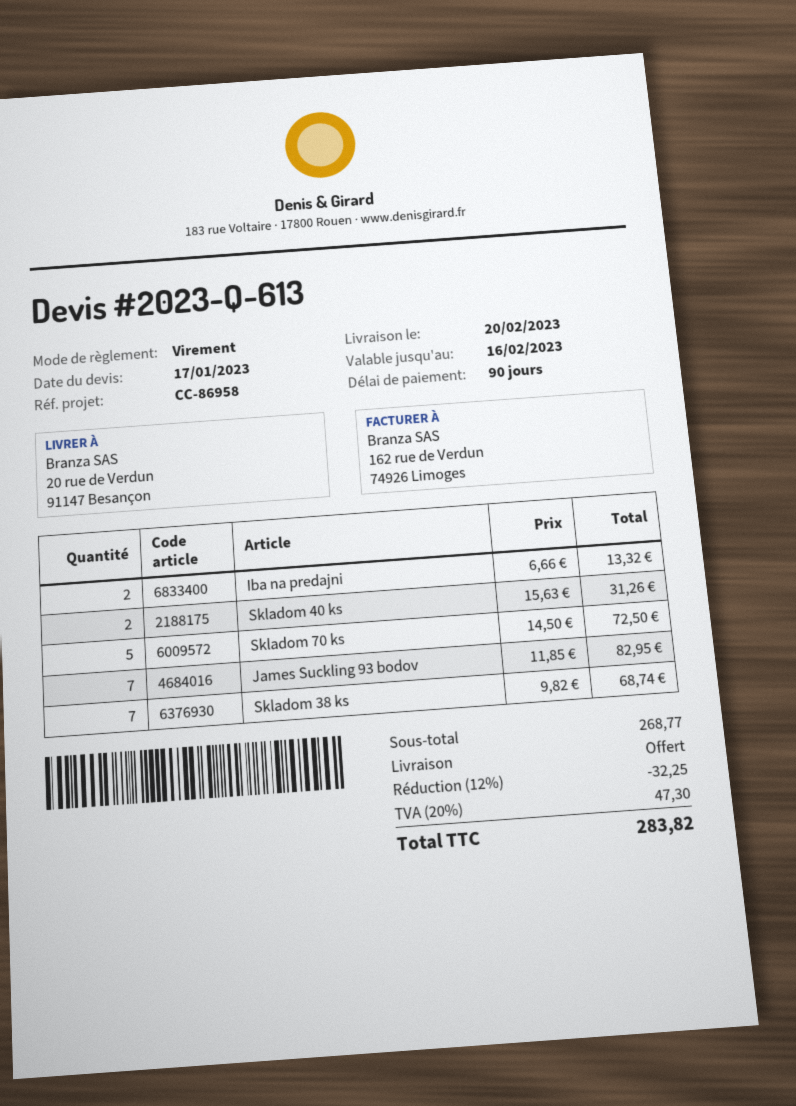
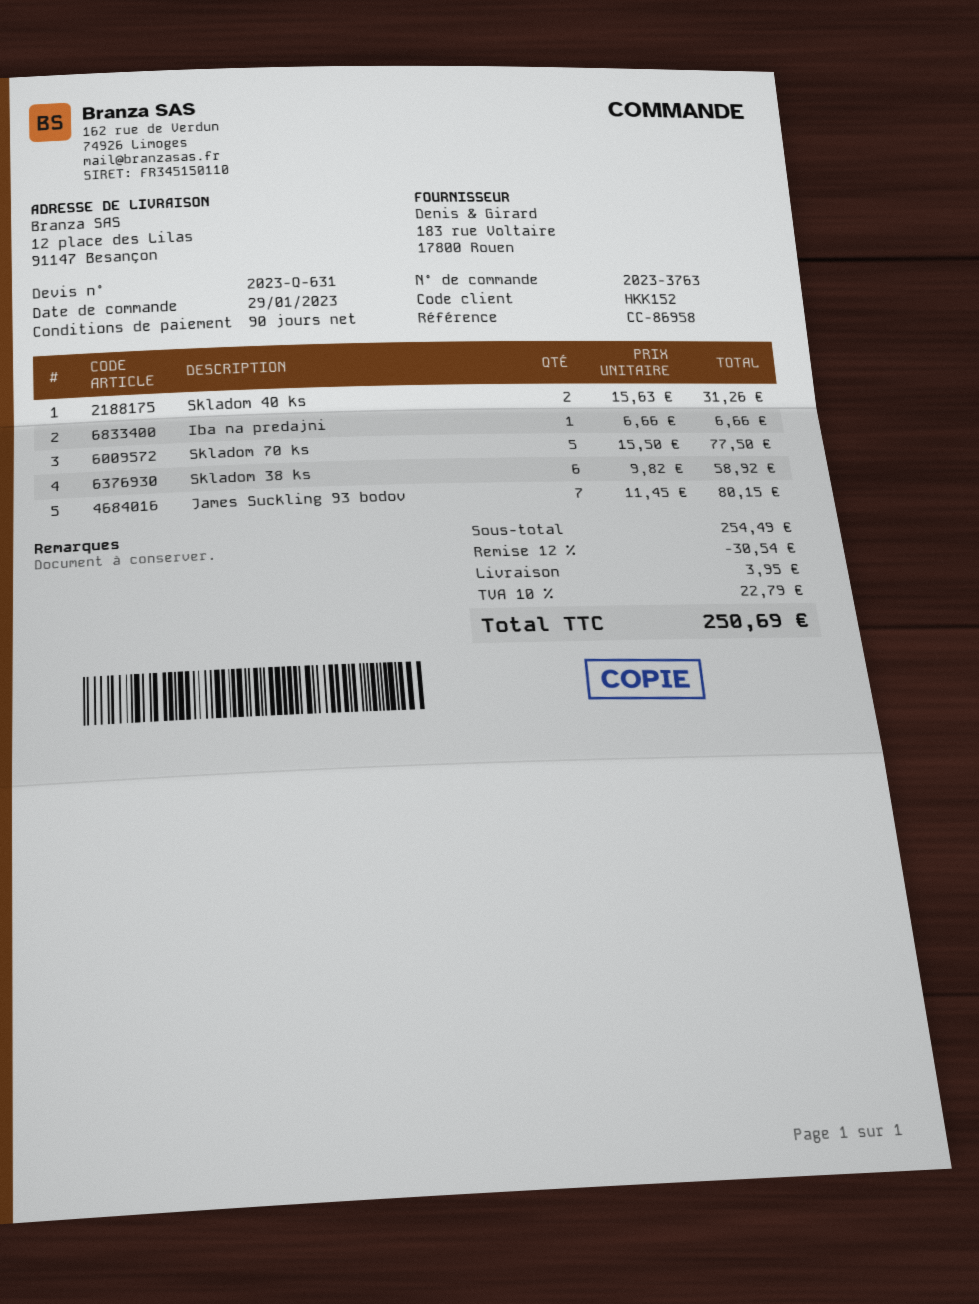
quote number: 2023-Q-613 -> 2023-Q-631
ship to: 20 rue de Verdun, 91147 Besançon -> 12 place des Lilas, 91147 Besançon
Iba na predajni: 2 x 6.66 = 13.32 -> 1 x 6.66 = 6.66
Skladom 70 ks: 5 x 14.50 = 72.50 -> 5 x 15.50 = 77.50
James Suckling 93 bodov: 7 x 11.85 = 82.95 -> 7 x 11.45 = 80.15
Skladom 38 ks: 7 x 9.82 = 68.74 -> 6 x 9.82 = 58.92
subtotal: 268.77 -> 254.49
discount: 12% = 32.25 -> 12% = 30.54
shipping: 0.00 -> 3.95
tax: 20% = 47.30 -> 10% = 22.79
total: 283.82 -> 250.69

